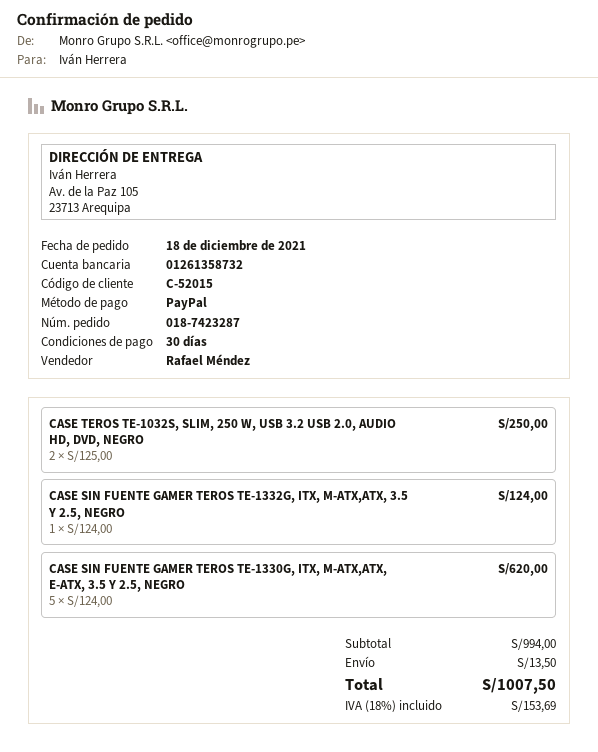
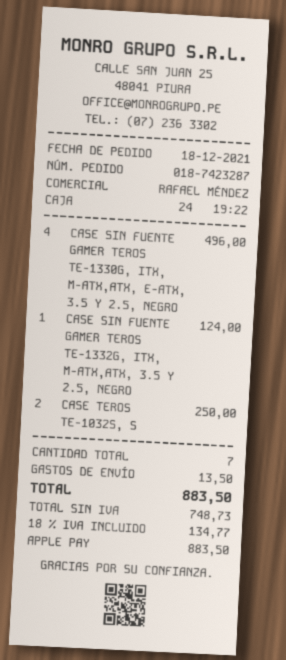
payment method: PayPal -> Apple Pay
CASE SIN FUENTE GAMER TEROS TE-1330G, ITX, M-ATX,ATX, E-ATX, 3.5 Y 2.5, NEGRO: 5 for 620.00 -> 4 for 496.00
tax: 18% = 153.69 -> 18% = 134.77
total: 1007.50 -> 883.50

